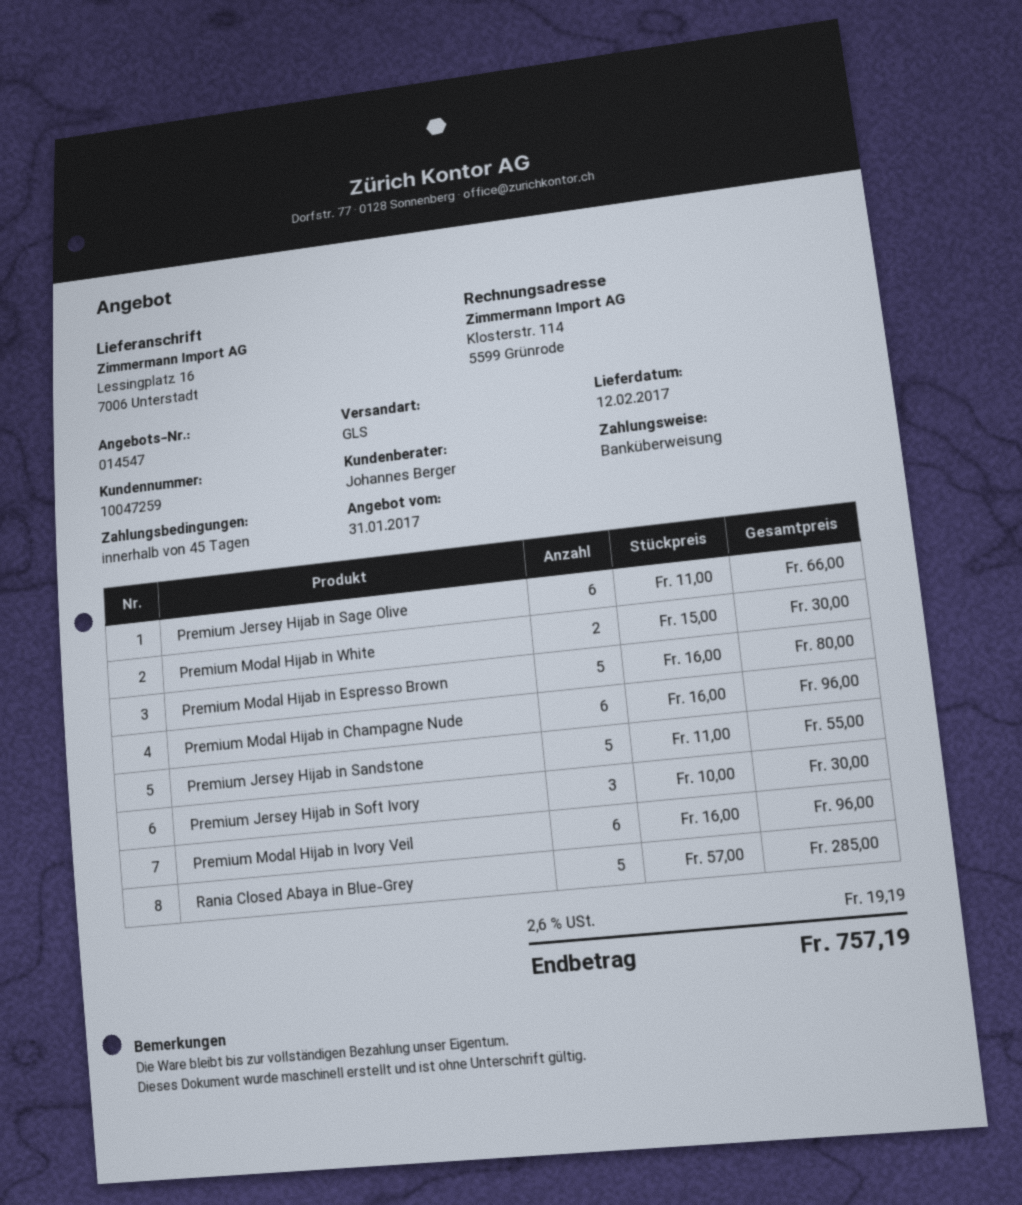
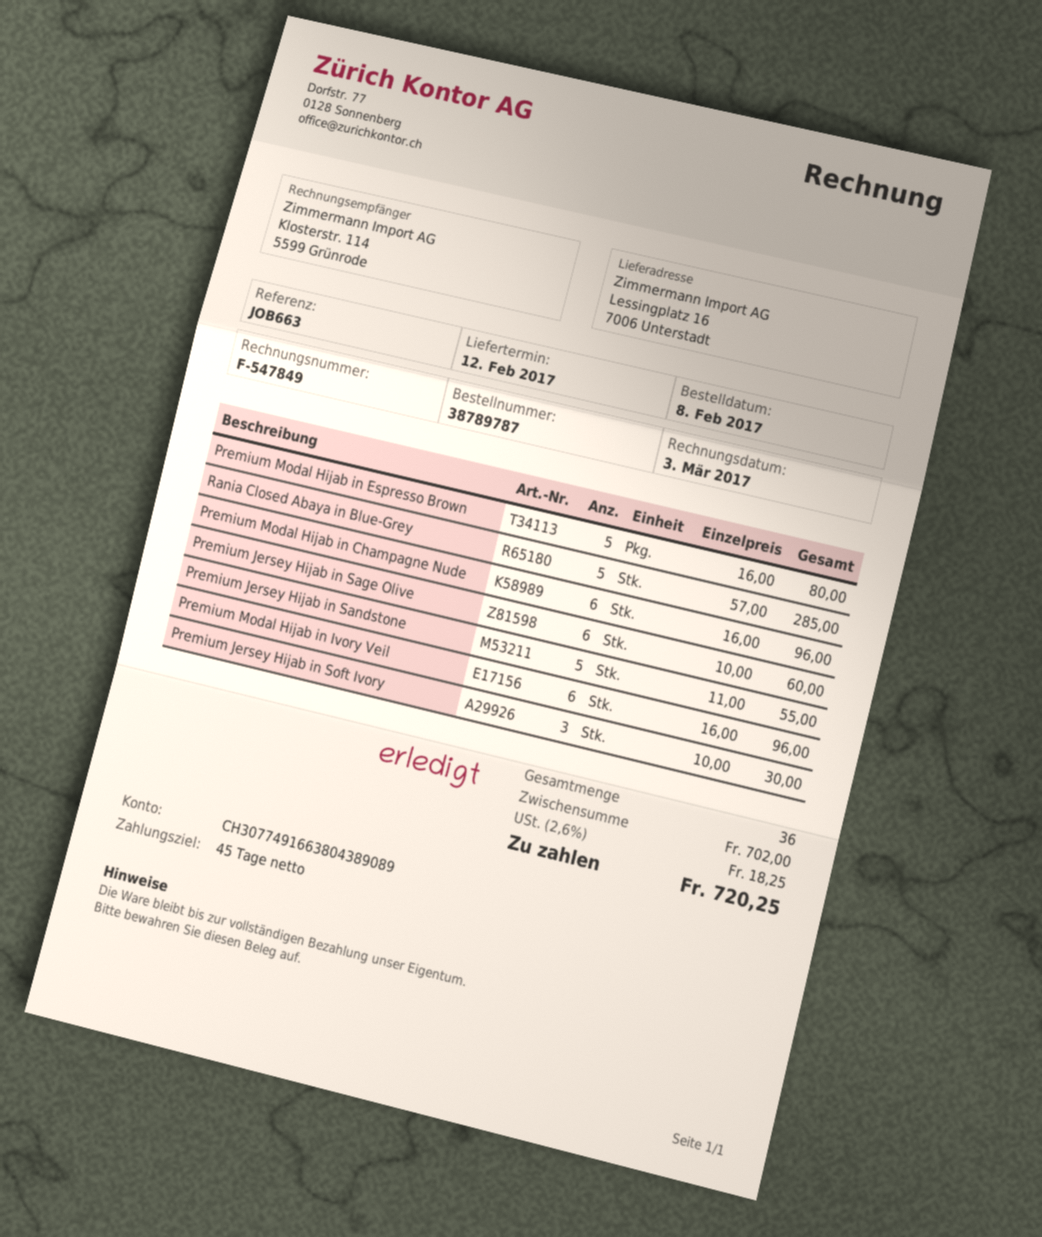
Premium Jersey Hijab in Sage Olive: 6 x 11.00 = 66.00 -> 6 x 10.00 = 60.00
Premium Modal Hijab in White: 2 x 15.00 = 30.00 -> none
tax: 2.6% = 19.19 -> 2.6% = 18.25
total: 757.19 -> 720.25

